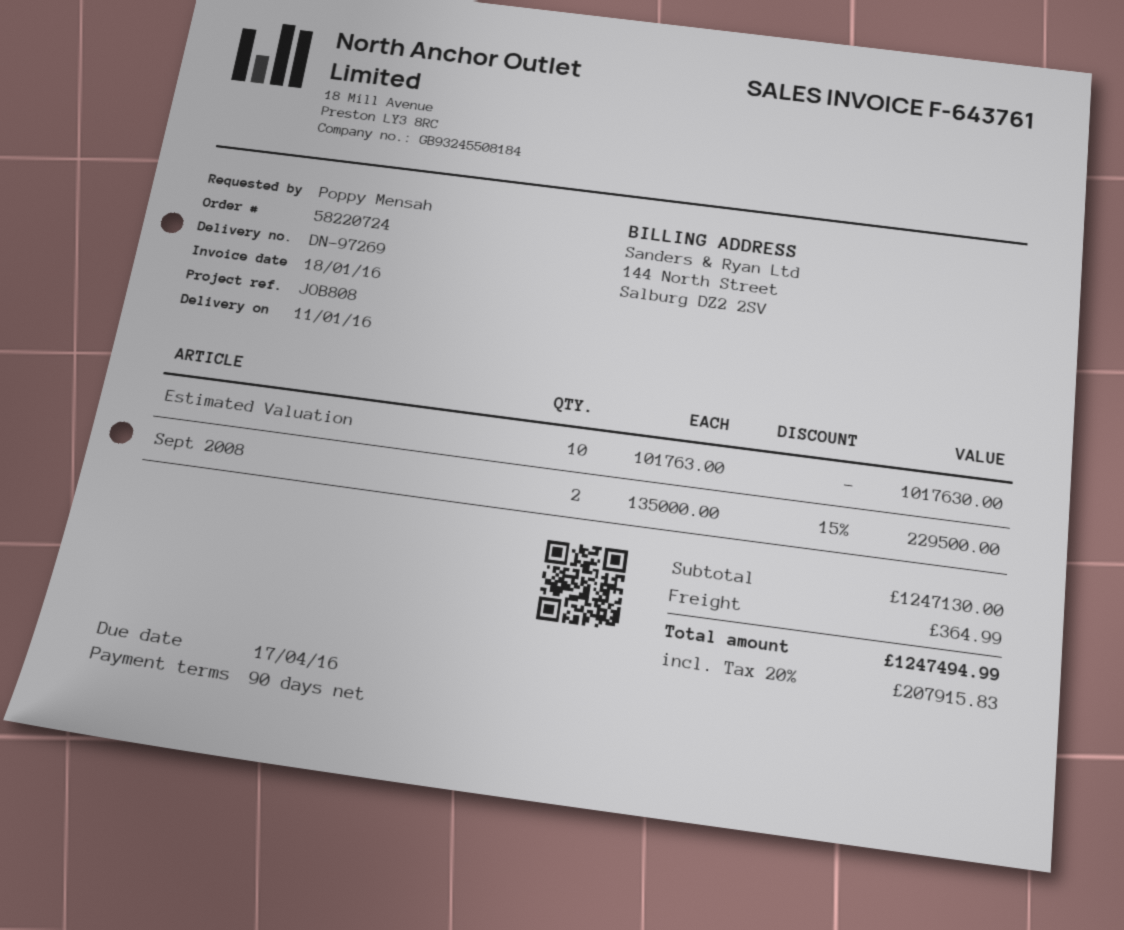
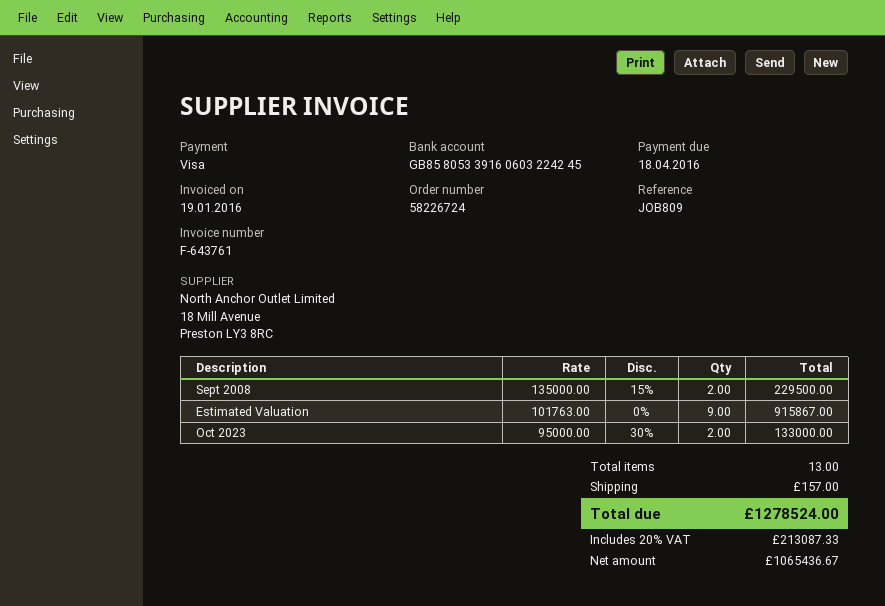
order number: 58220724 -> 58226724
invoice date: 2016-01-18 -> 2016-01-19
due date: 2016-04-17 -> 2016-04-18
reference: JOB808 -> JOB809
Estimated Valuation: 10 x 101763.00 = 1017630.00 -> 9 x 101763.00 = 915867.00
Oct 2023: none -> 2 x 95000.00 - 30% = 133000.00
shipping: 364.99 -> 157.00
tax: 20% = 207915.83 -> 20% = 213087.33
total: 1247494.99 -> 1278524.00

